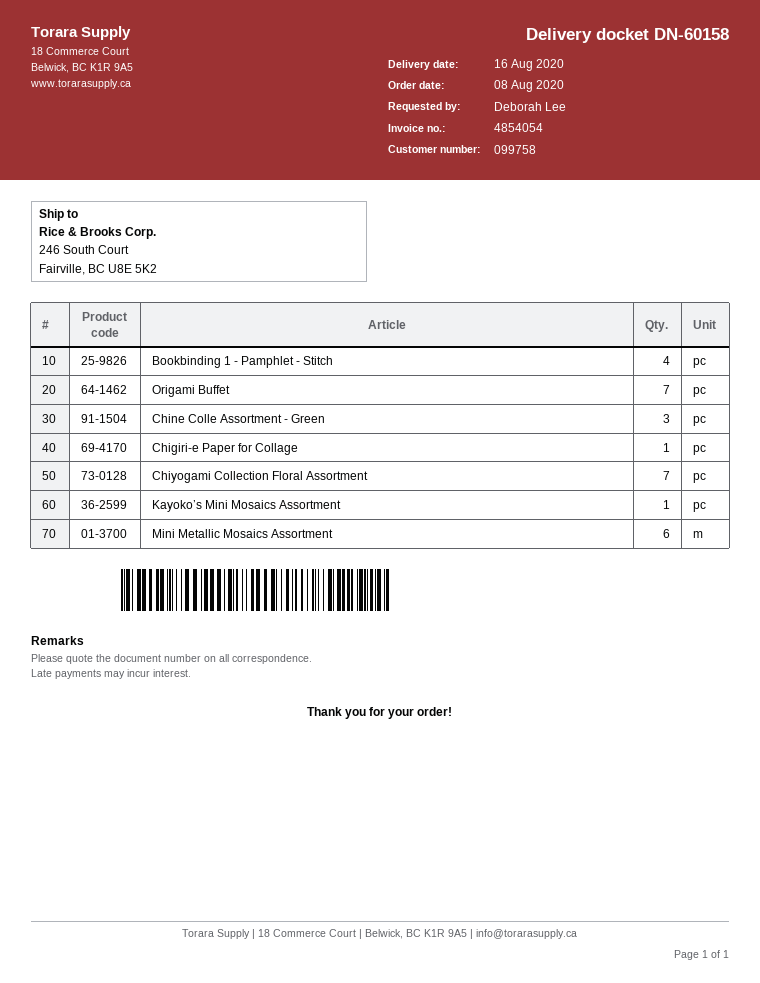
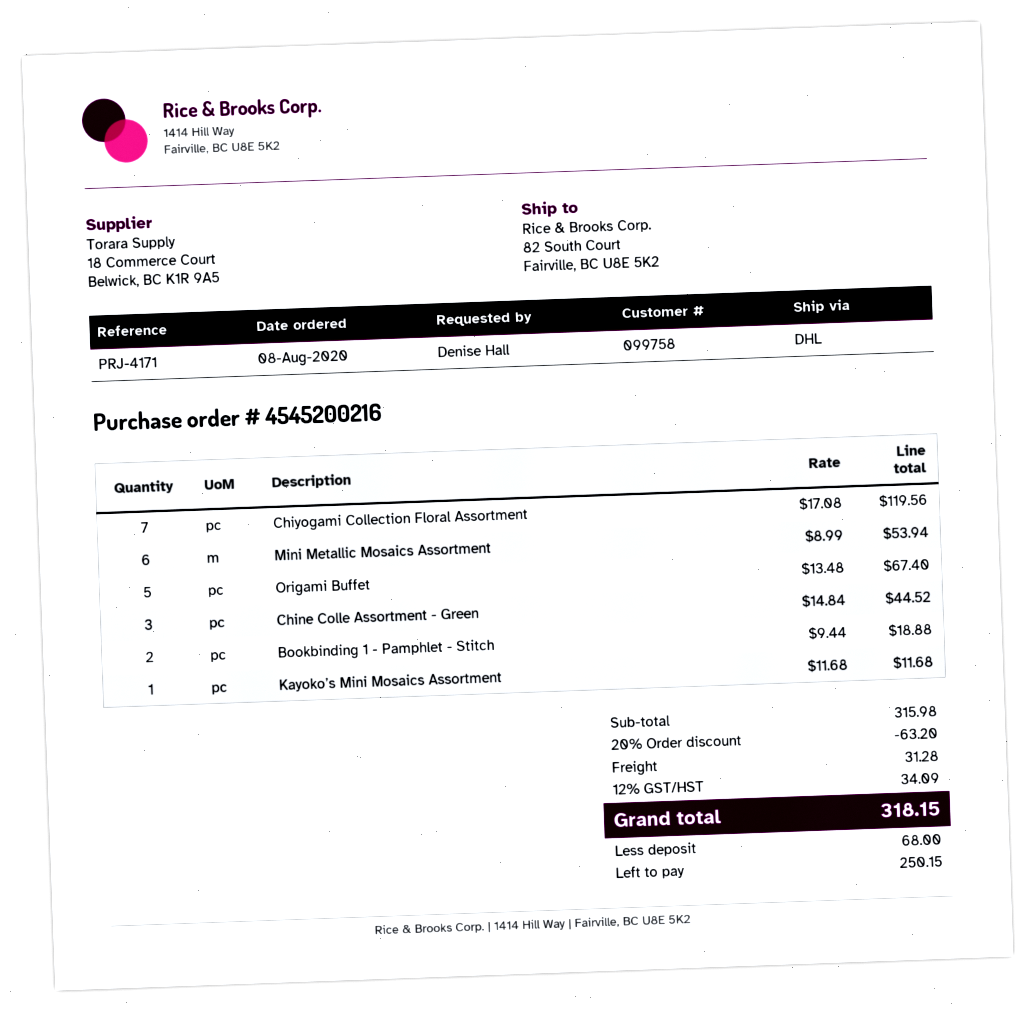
ordered by: Deborah Lee -> Denise Hall
ship to: 246 South Court, Fairville, BC U8E 5K2 -> 82 South Court, Fairville, BC U8E 5K2
Bookbinding 1 - Pamphlet - Stitch: 4 -> 2
Origami Buffet: 7 -> 5
Chigiri-e Paper for Collage: 1 -> none

